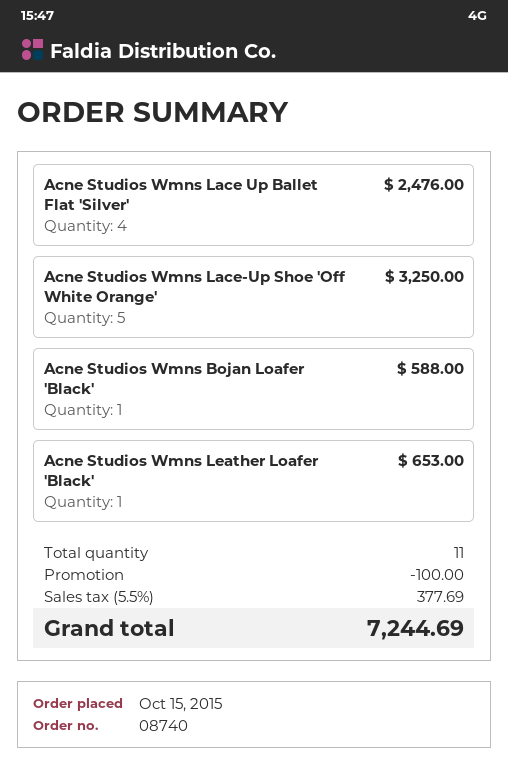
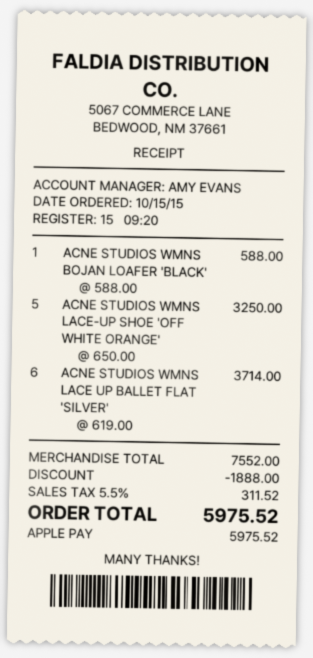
Acne Studios Wmns Lace Up Ballet Flat 'Silver': 4 for 2476.00 -> 6 for 3714.00
Acne Studios Wmns Leather Loafer 'Black': 1 for 653.00 -> none
discount: 100.00 -> 1888.00
tax: 5.5% = 377.69 -> 5.5% = 311.52
total: 7244.69 -> 5975.52

